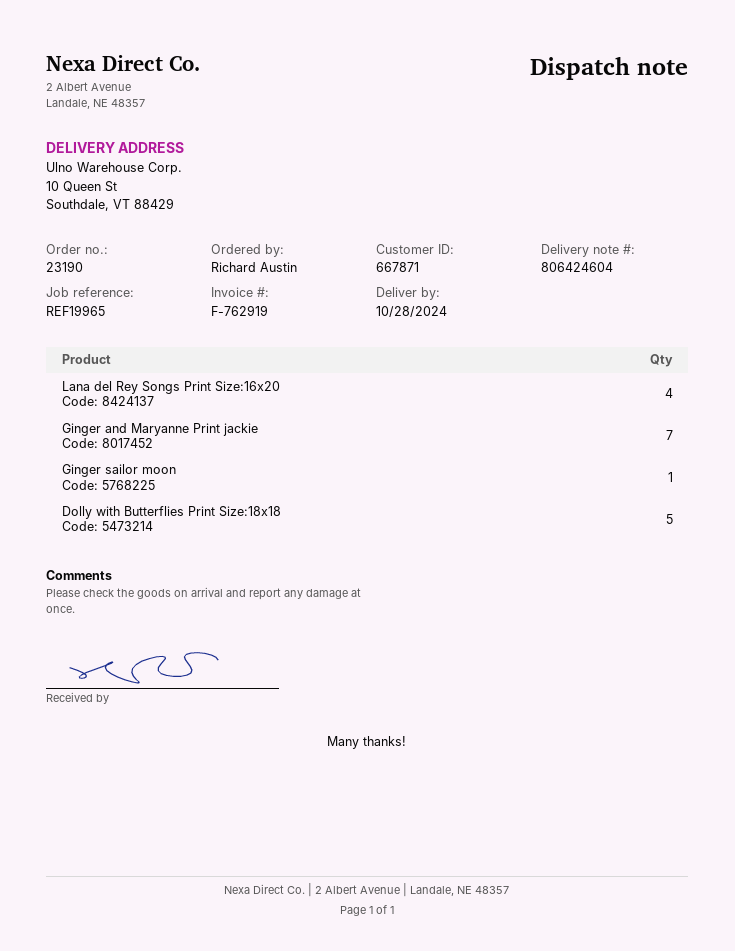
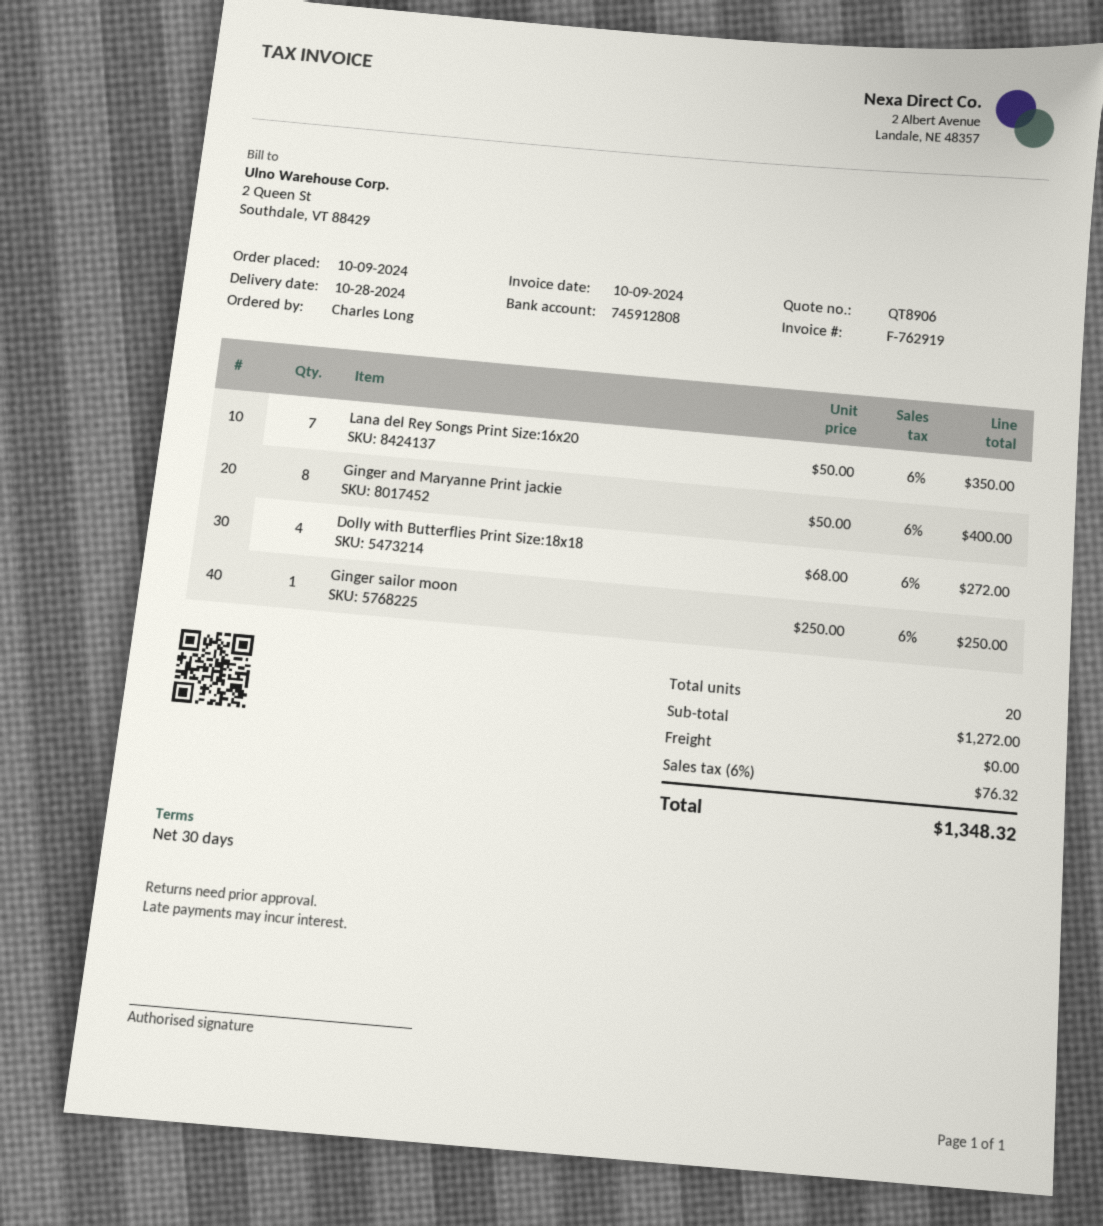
ordered by: Richard Austin -> Charles Long
Lana del Rey Songs Print Size:16x20: 4 -> 7
Ginger and Maryanne Print jackie: 7 -> 8
Dolly with Butterflies Print Size:18x18: 5 -> 4

